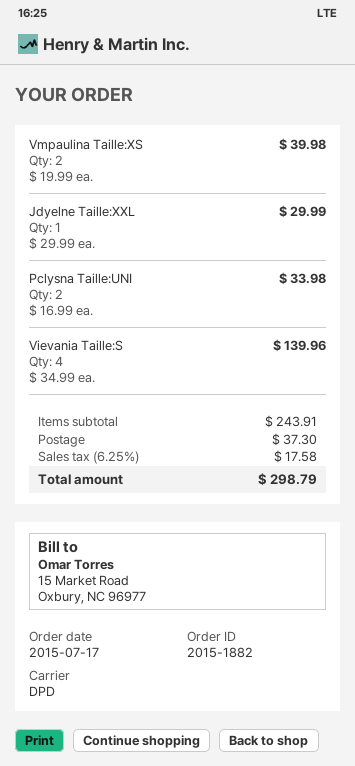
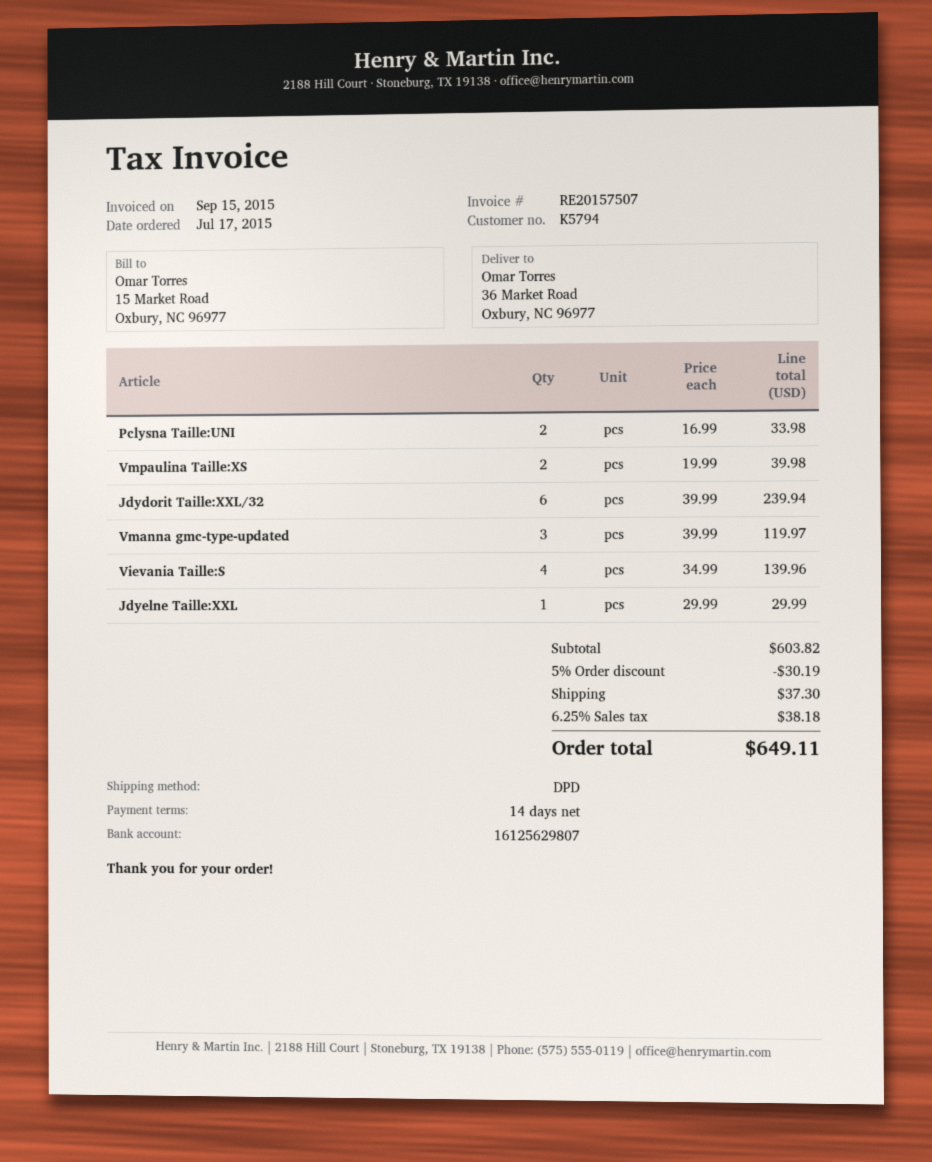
Jdydorit Taille:XXL/32: none -> 6 x 39.99 = 239.94
Vmanna gmc-type-updated: none -> 3 x 39.99 = 119.97
subtotal: 243.91 -> 603.82
discount: none -> 5% = 30.19
tax: 6.25% = 17.58 -> 6.25% = 38.18
total: 298.79 -> 649.11

